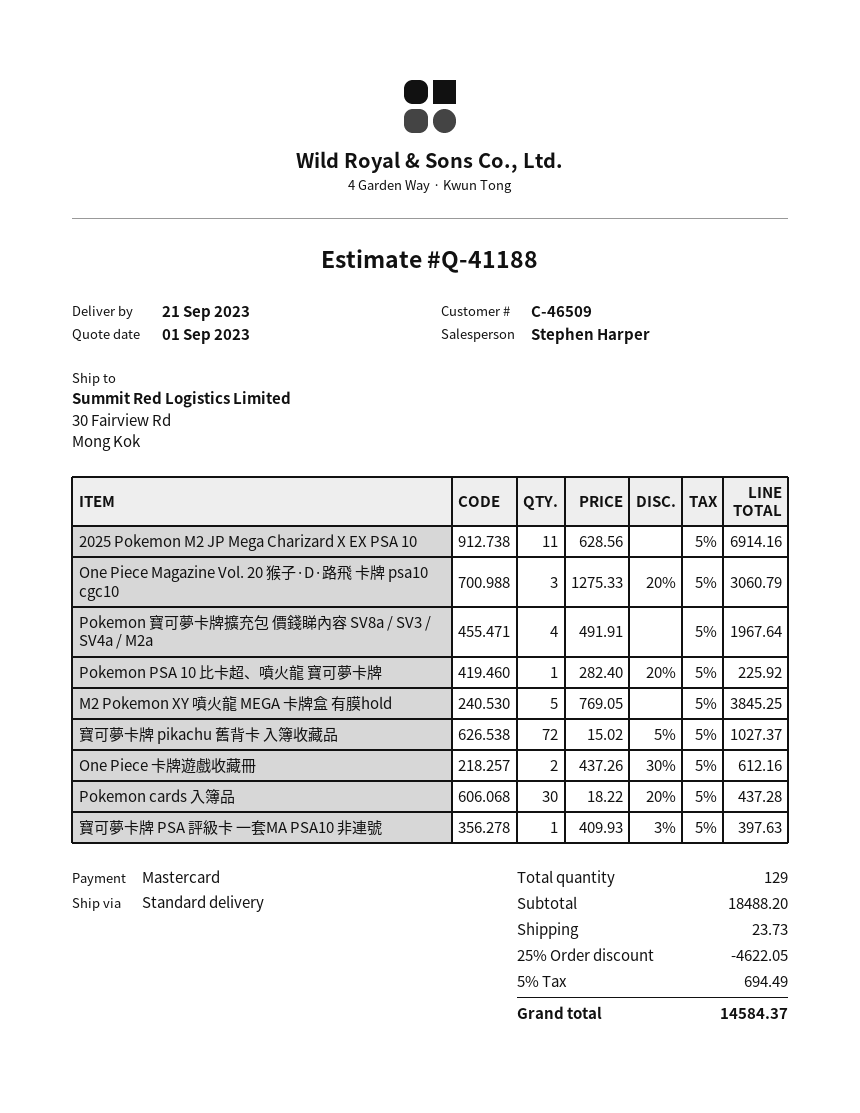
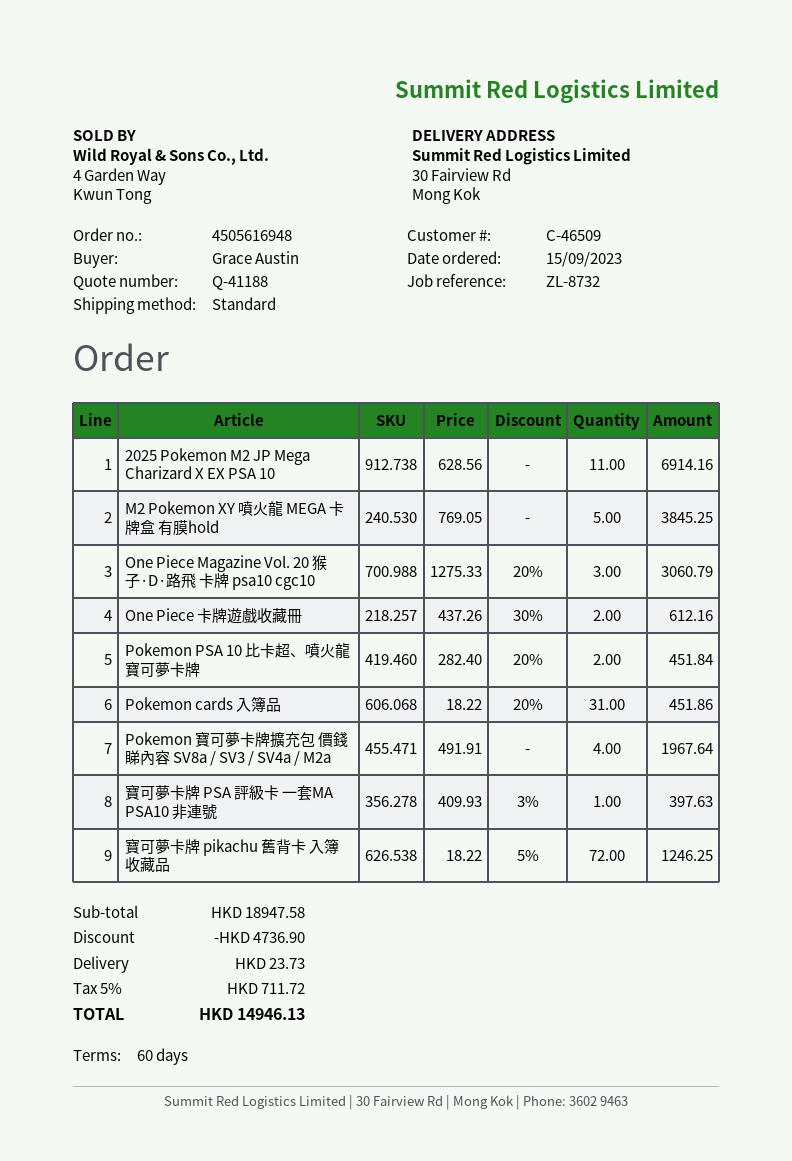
Pokemon PSA 10 比卡超、噴火龍 寶可夢卡牌: 1 x 282.40 - 20% = 225.92 -> 2 x 282.40 - 20% = 451.84
寶可夢卡牌 pikachu 舊背卡 入簿收藏品: 72 x 15.02 - 5% = 1027.37 -> 72 x 18.22 - 5% = 1246.25
Pokemon cards 入簿品: 30 x 18.22 - 20% = 437.28 -> 31 x 18.22 - 20% = 451.86
subtotal: 18488.20 -> 18947.58
discount: 4622.05 -> 4736.90
tax: 5% = 694.49 -> 5% = 711.72
total: 14584.37 -> 14946.13

